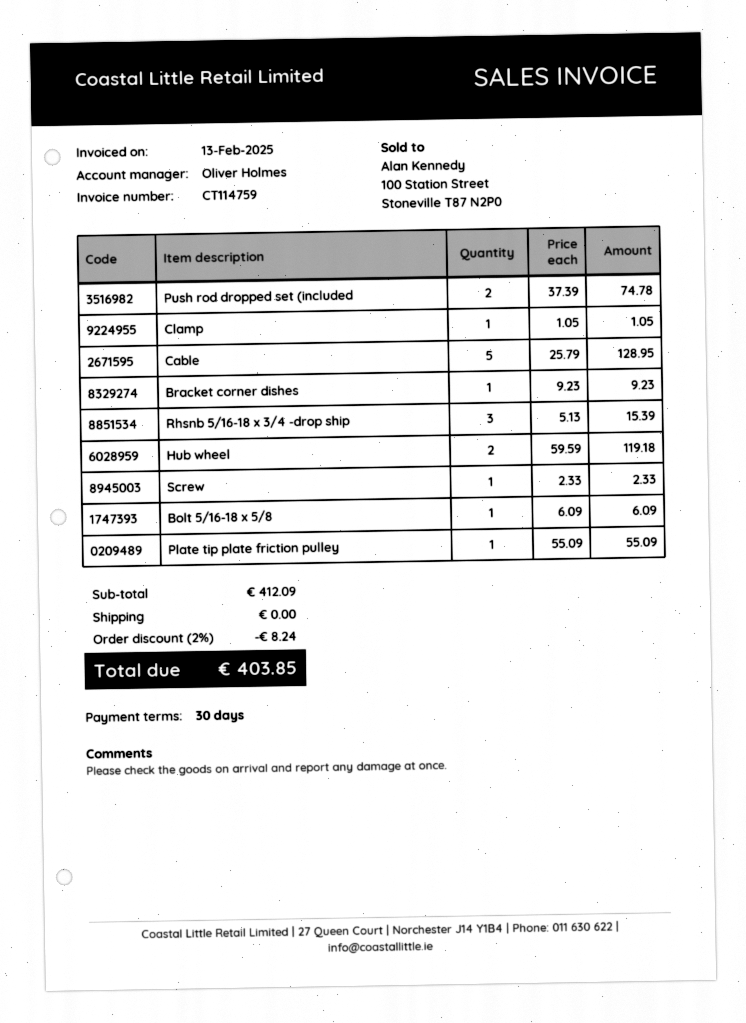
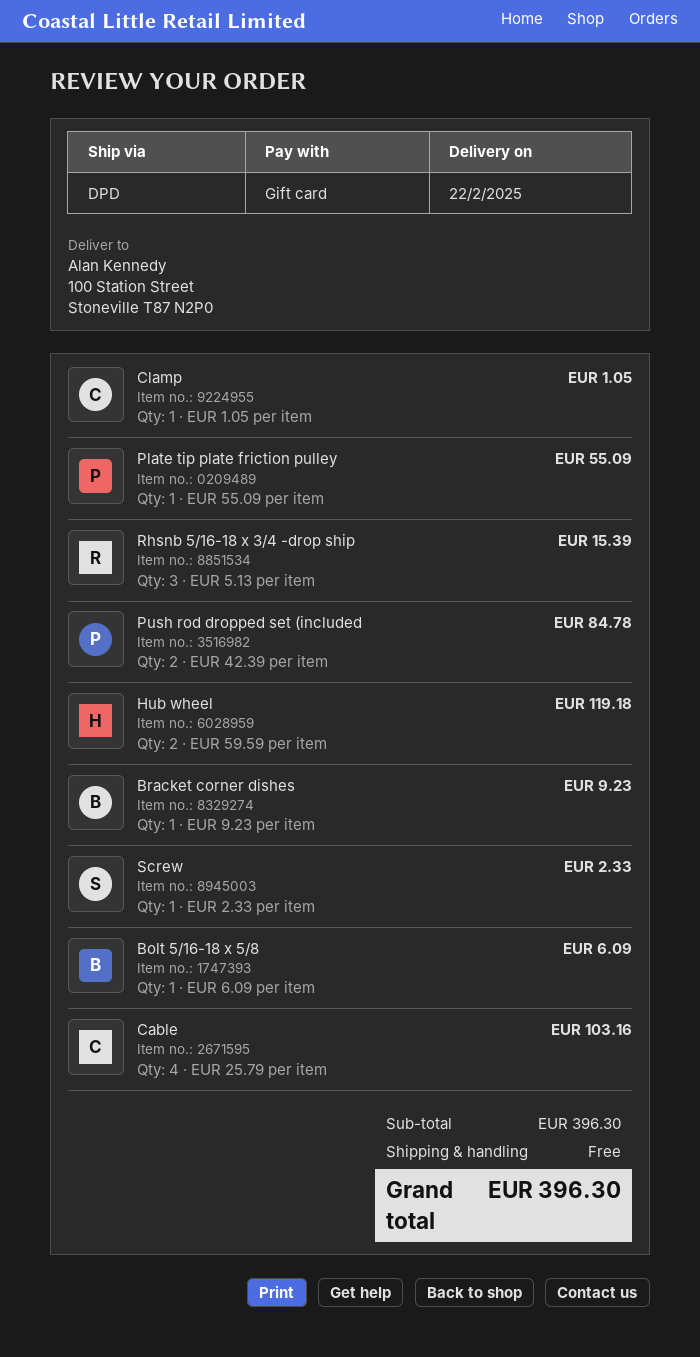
Push rod dropped set (included: 2 x 37.39 = 74.78 -> 2 x 42.39 = 84.78
Cable: 5 x 25.79 = 128.95 -> 4 x 25.79 = 103.16
subtotal: 412.09 -> 396.30
discount: 2% = 8.24 -> none
total: 403.85 -> 396.30

